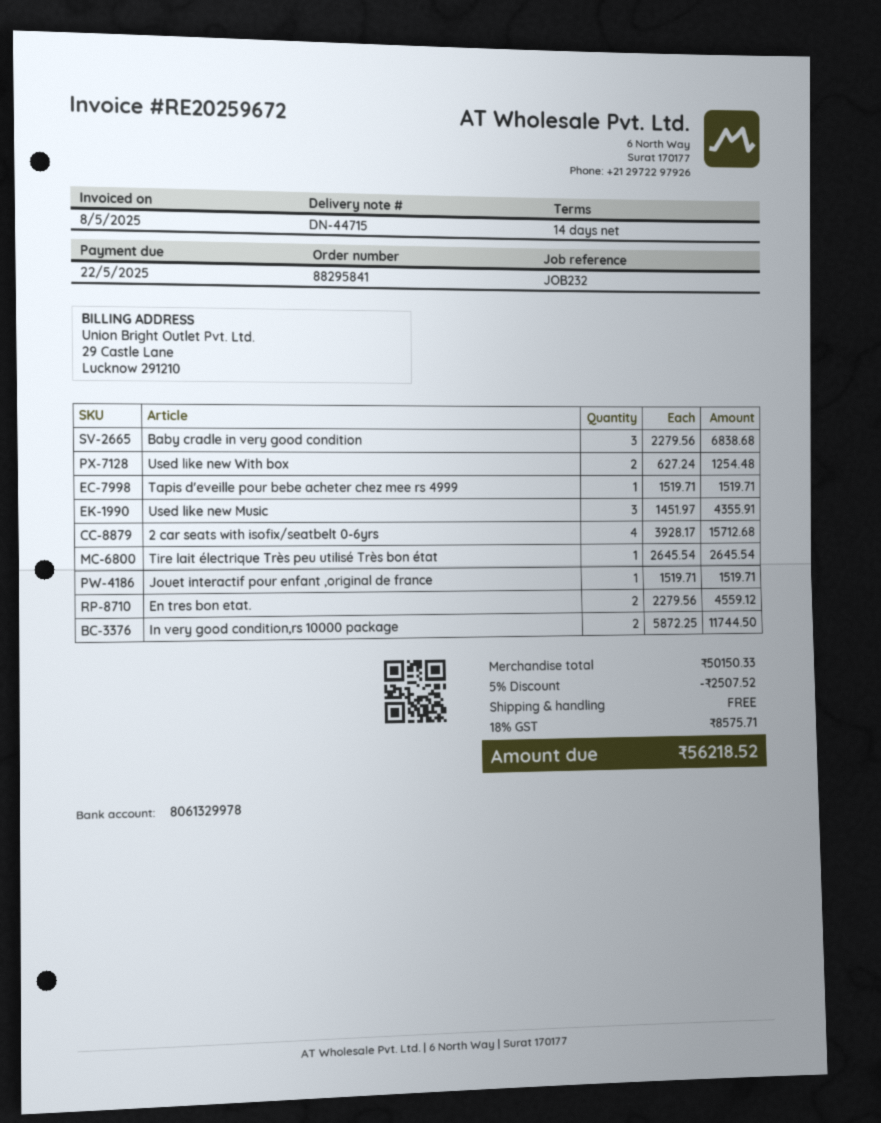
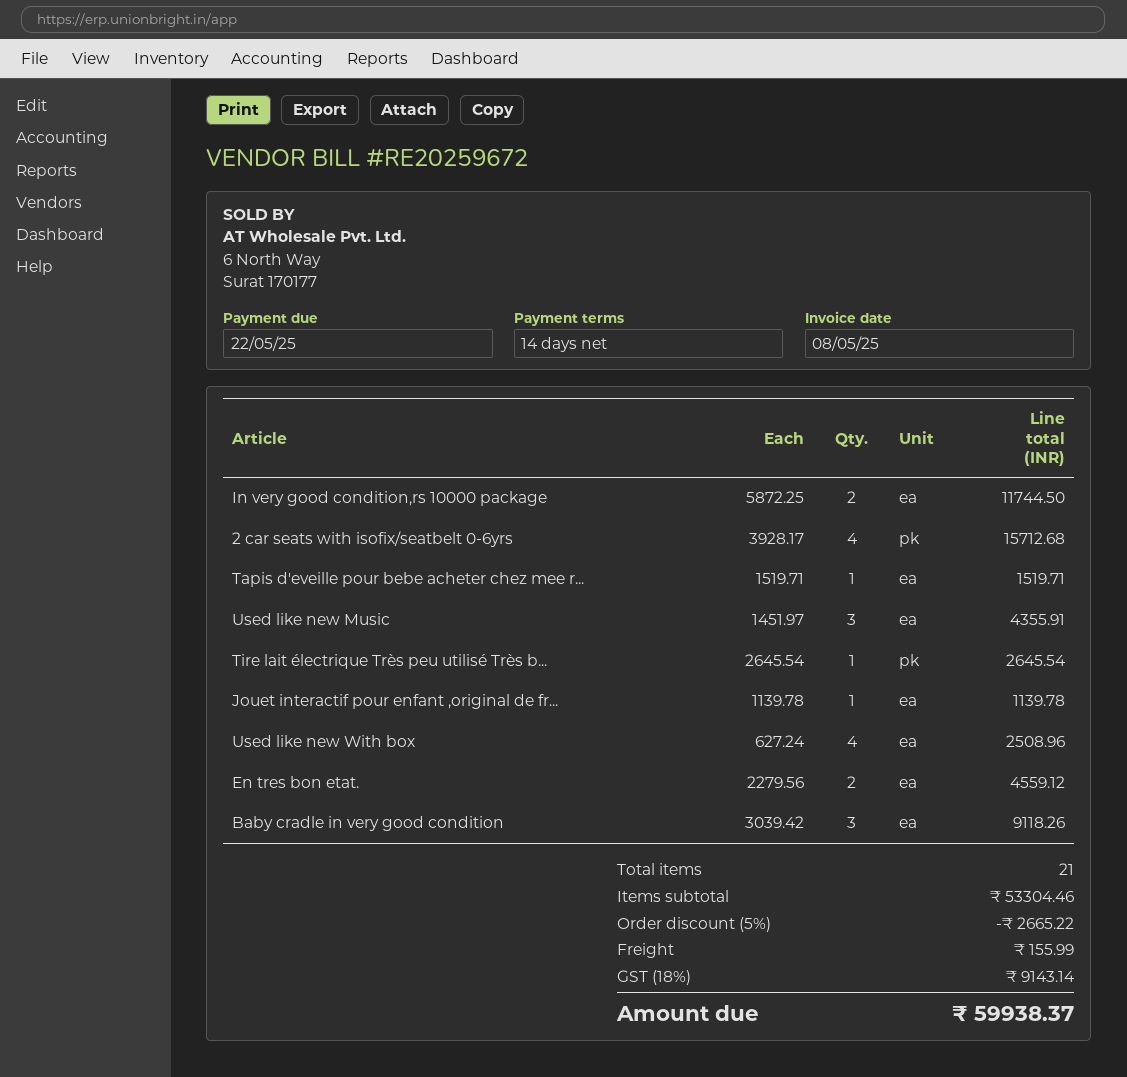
Baby cradle in very good condition: 3 x 2279.56 = 6838.68 -> 3 x 3039.42 = 9118.26
Used like new With box: 2 x 627.24 = 1254.48 -> 4 x 627.24 = 2508.96
Jouet interactif pour enfant ,original de france: 1 x 1519.71 = 1519.71 -> 1 x 1139.78 = 1139.78
subtotal: 50150.33 -> 53304.46
discount: 5% = 2507.52 -> 5% = 2665.22
shipping: 0.00 -> 155.99
tax: 18% = 8575.71 -> 18% = 9143.14
total: 56218.52 -> 59938.37

